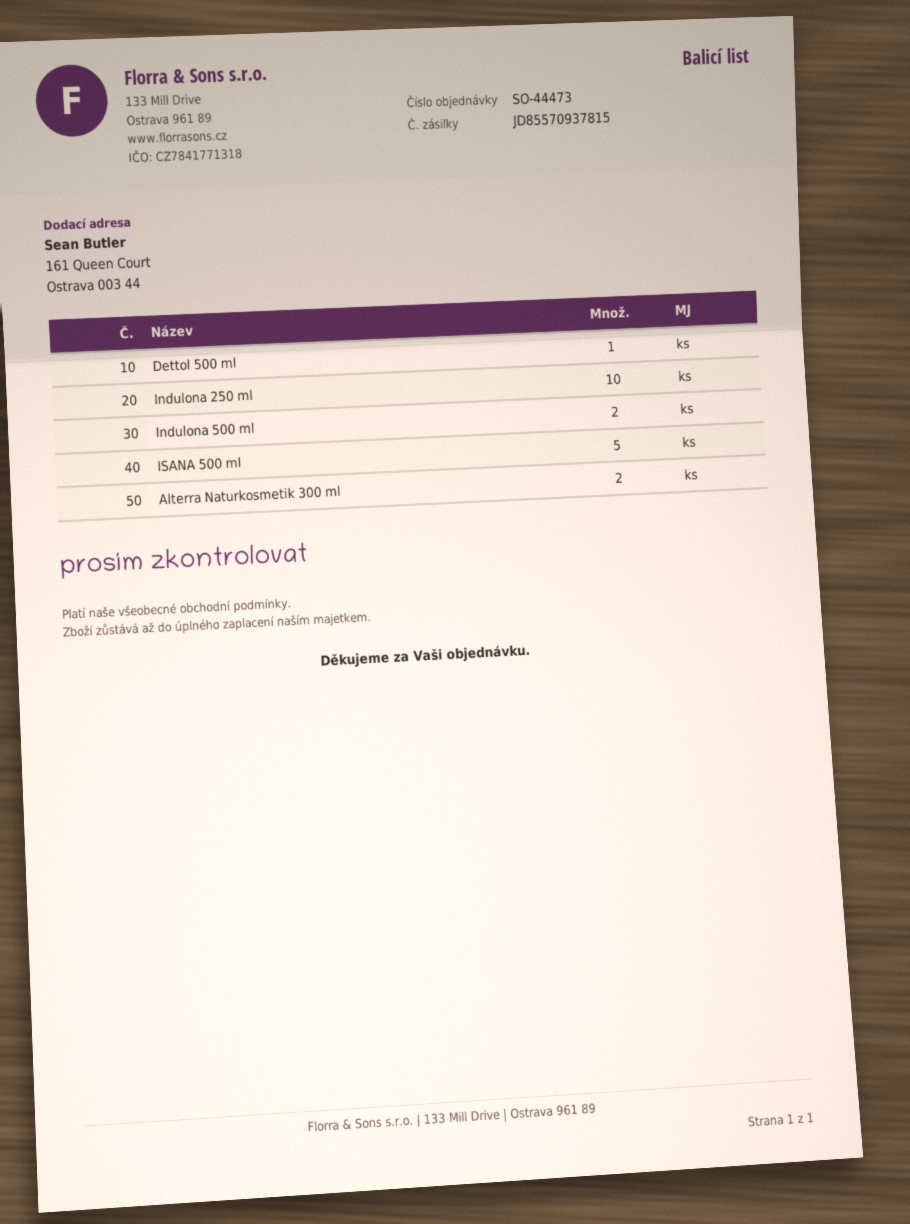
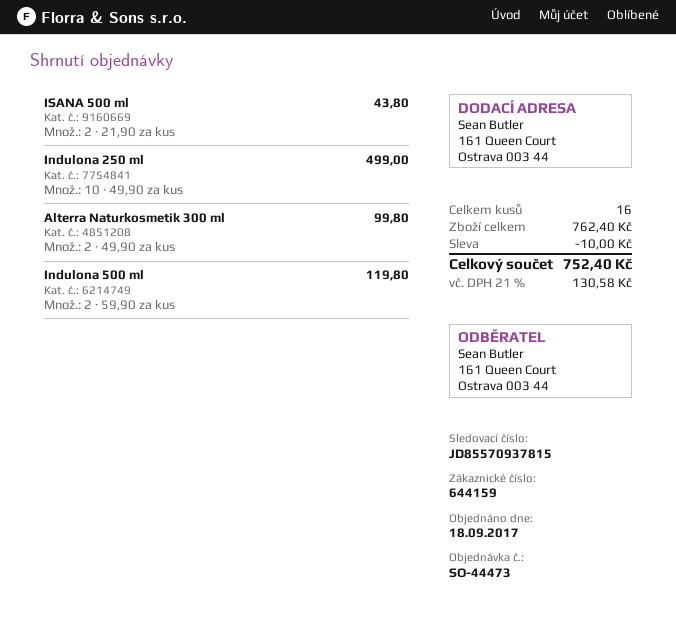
Dettol 500 ml: 1 -> none
ISANA 500 ml: 5 -> 2

